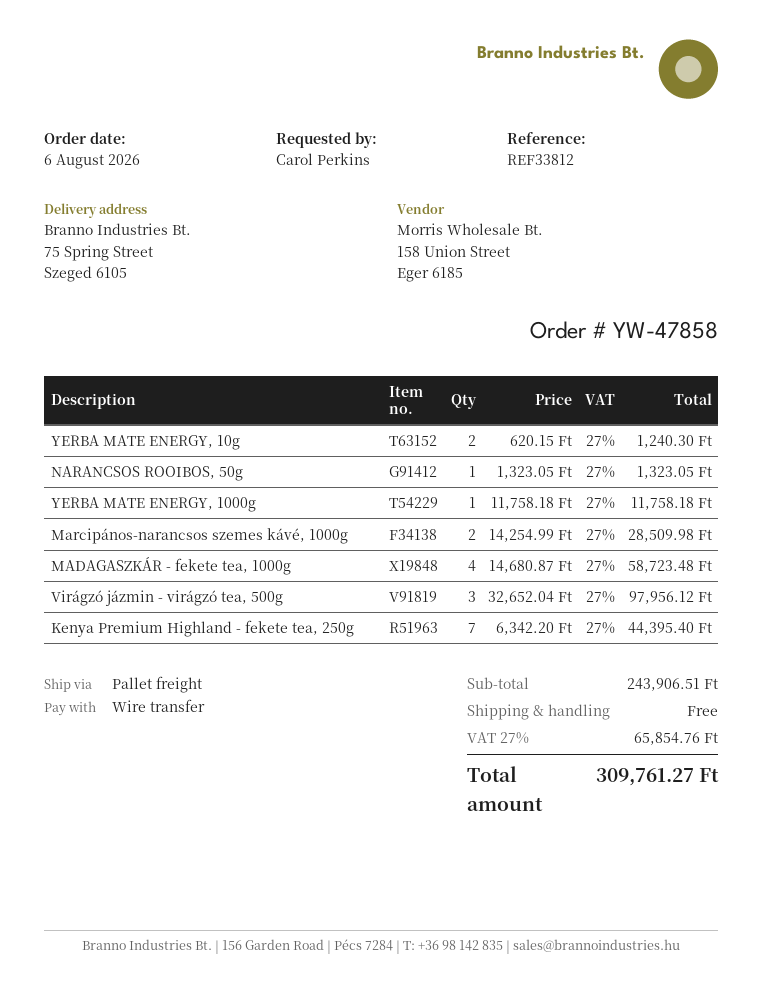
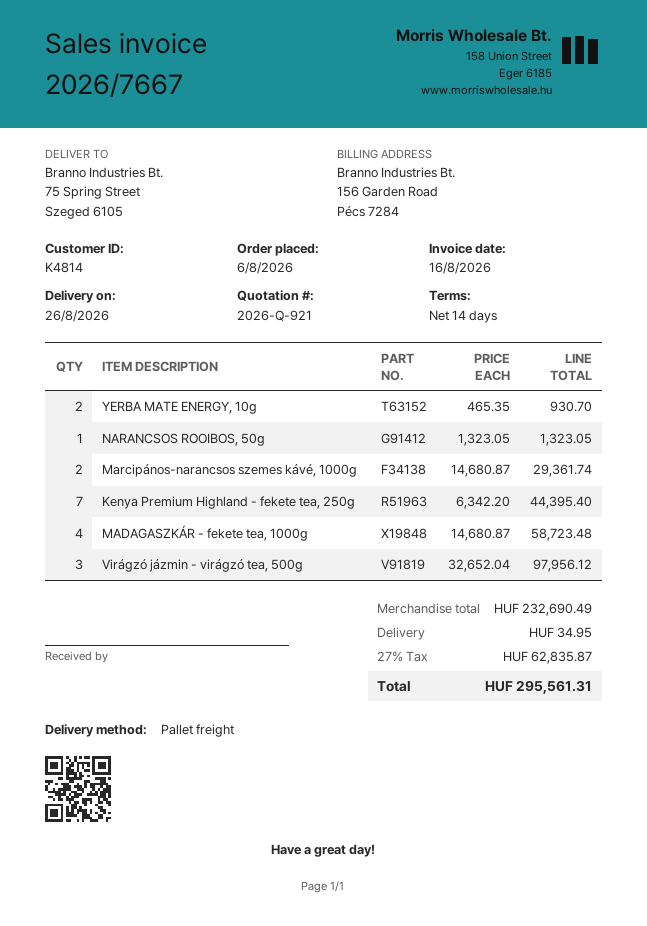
YERBA MATE ENERGY, 10g: 2 x 620.15 = 1240.30 -> 2 x 465.35 = 930.70
YERBA MATE ENERGY, 1000g: 1 x 11758.18 = 11758.18 -> none
Marcipános-narancsos szemes kávé, 1000g: 2 x 14254.99 = 28509.98 -> 2 x 14680.87 = 29361.74
subtotal: 243906.51 -> 232690.49
shipping: 0.00 -> 34.95
tax: 27% = 65854.76 -> 27% = 62835.87
total: 309761.27 -> 295561.31

